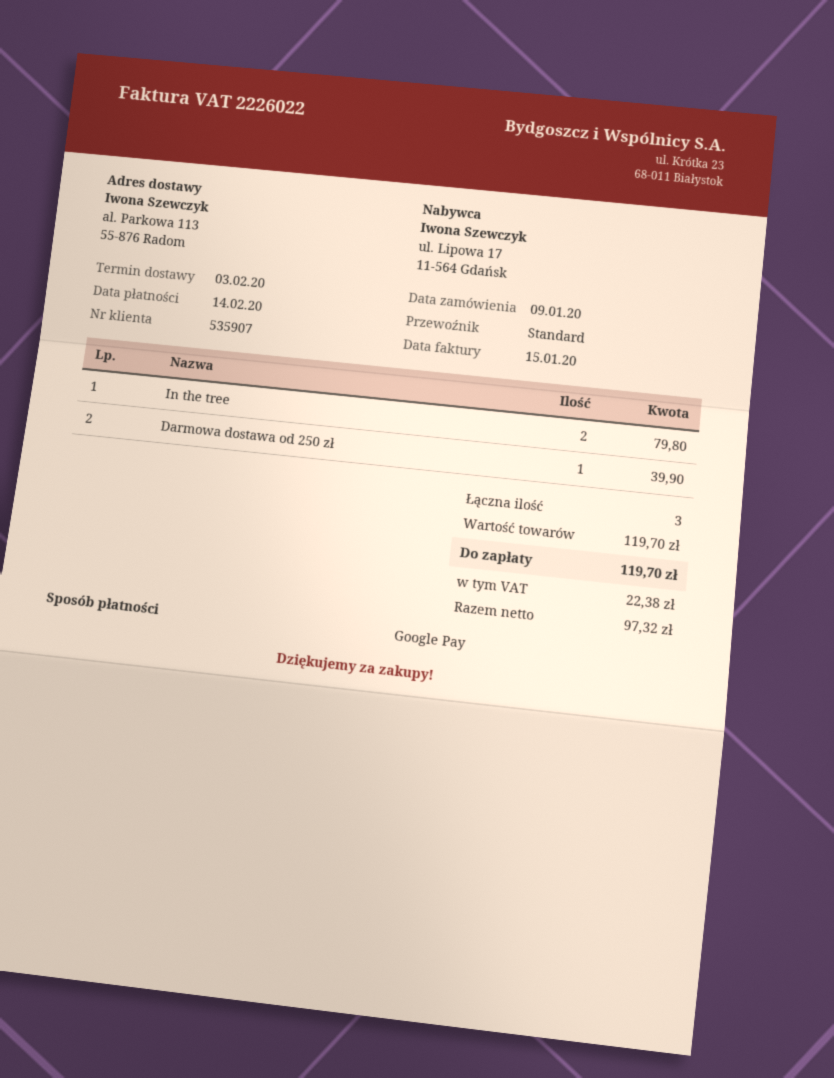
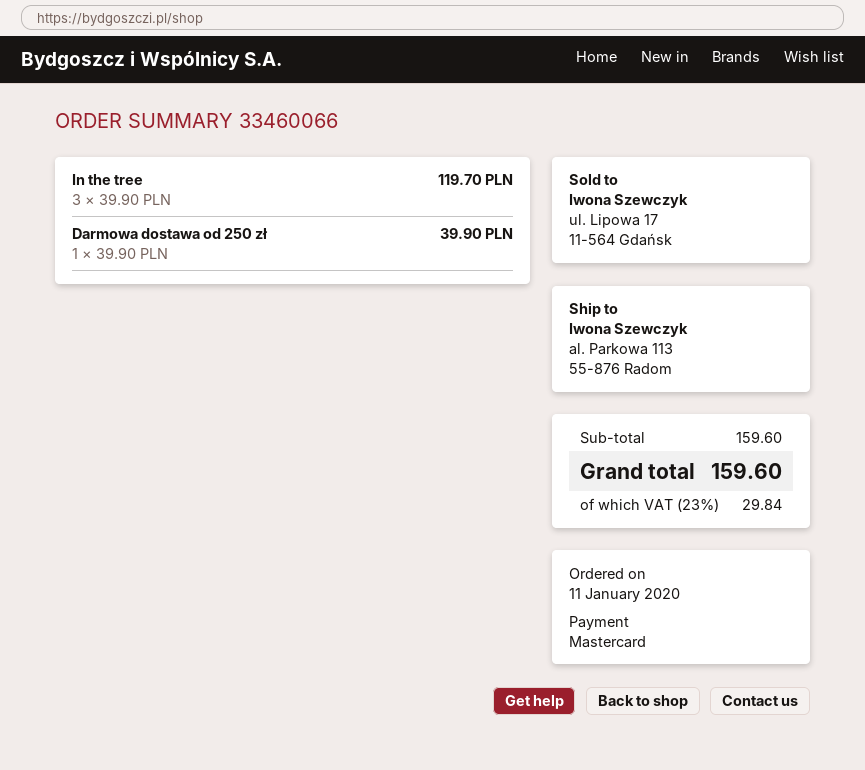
order date: 2020-01-09 -> 2020-01-11
payment method: Google Pay -> Mastercard
In the tree: 2 for 79.80 -> 3 for 119.70
subtotal: 119.70 -> 159.60
tax: 22.38 -> 29.84
total: 119.70 -> 159.60

